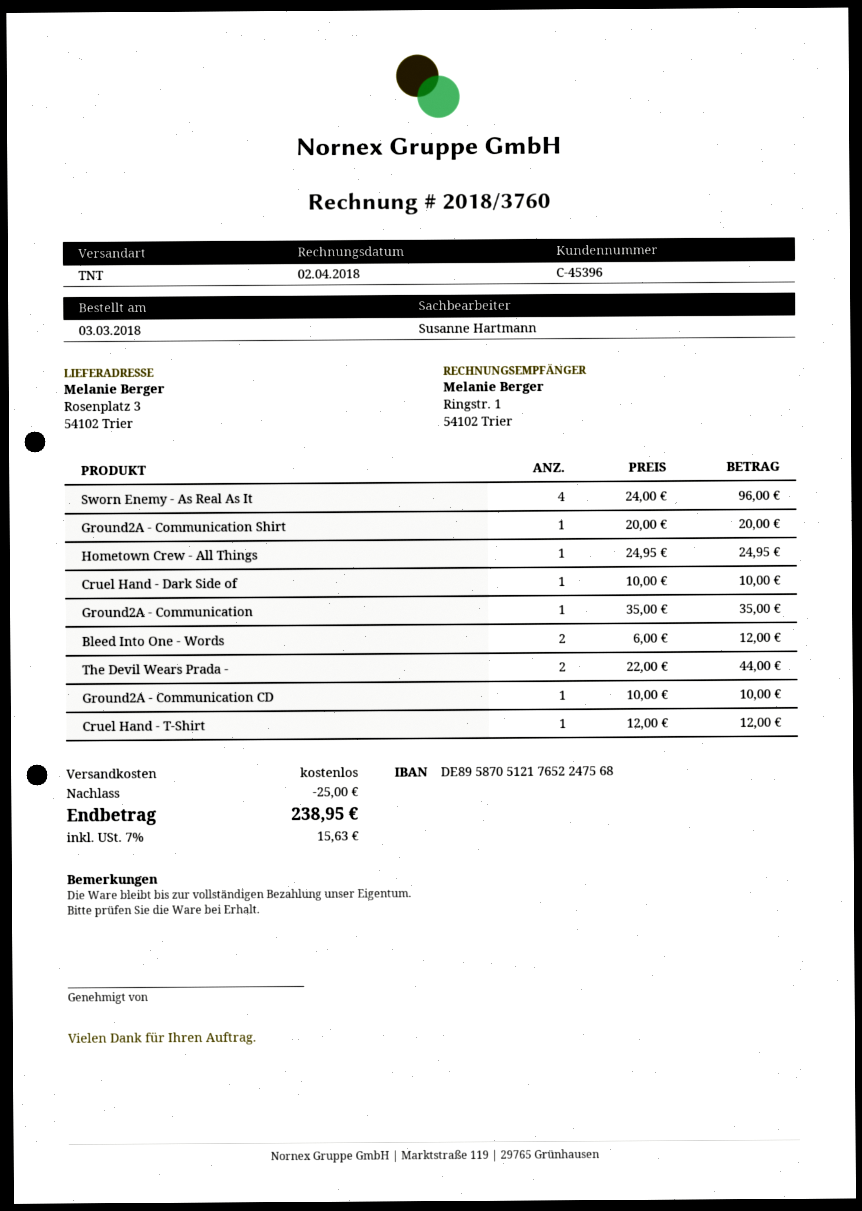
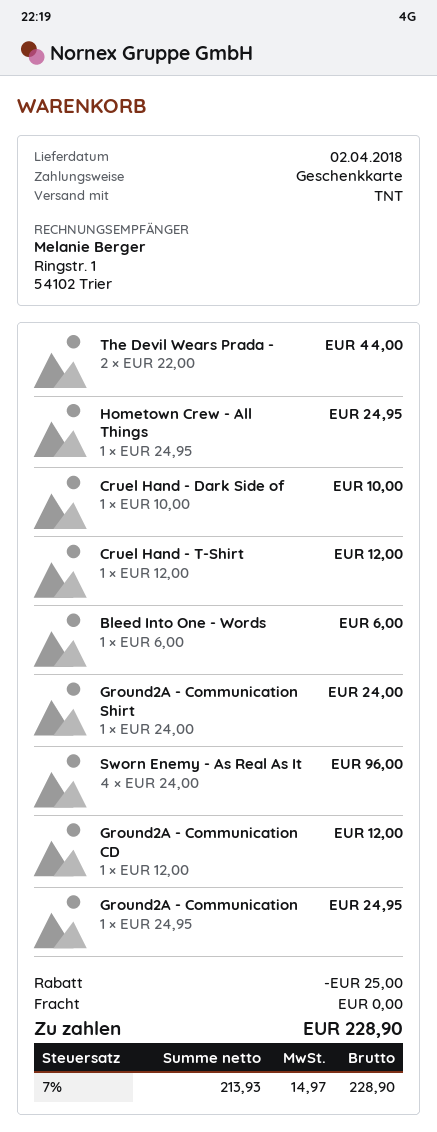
Ground2A - Communication Shirt: 1 x 20.00 = 20.00 -> 1 x 24.00 = 24.00
Ground2A - Communication: 1 x 35.00 = 35.00 -> 1 x 24.95 = 24.95
Bleed Into One - Words: 2 x 6.00 = 12.00 -> 1 x 6.00 = 6.00
Ground2A - Communication CD: 1 x 10.00 = 10.00 -> 1 x 12.00 = 12.00
tax: 7% = 15.63 -> 7% = 14.97
total: 238.95 -> 228.90

